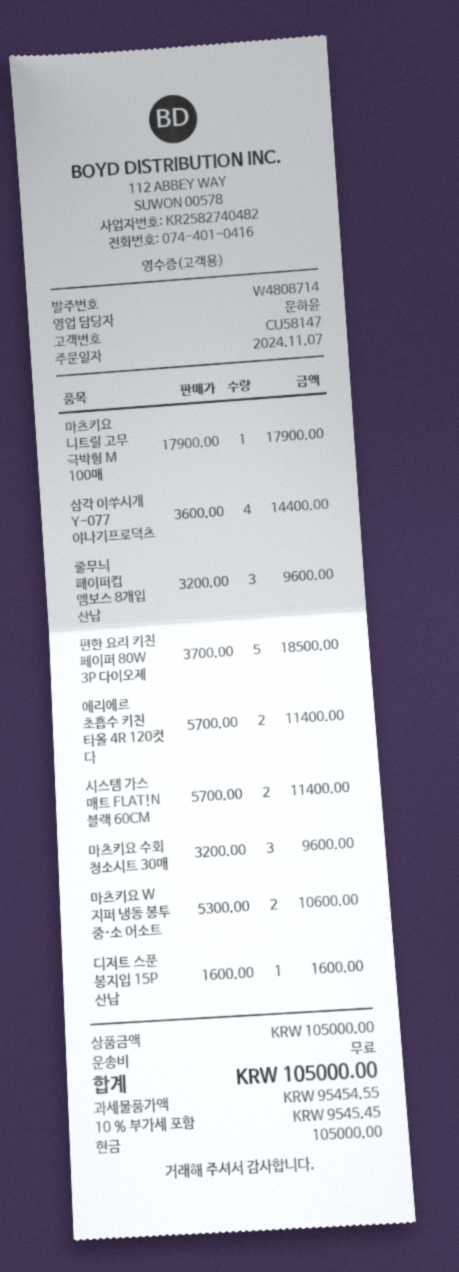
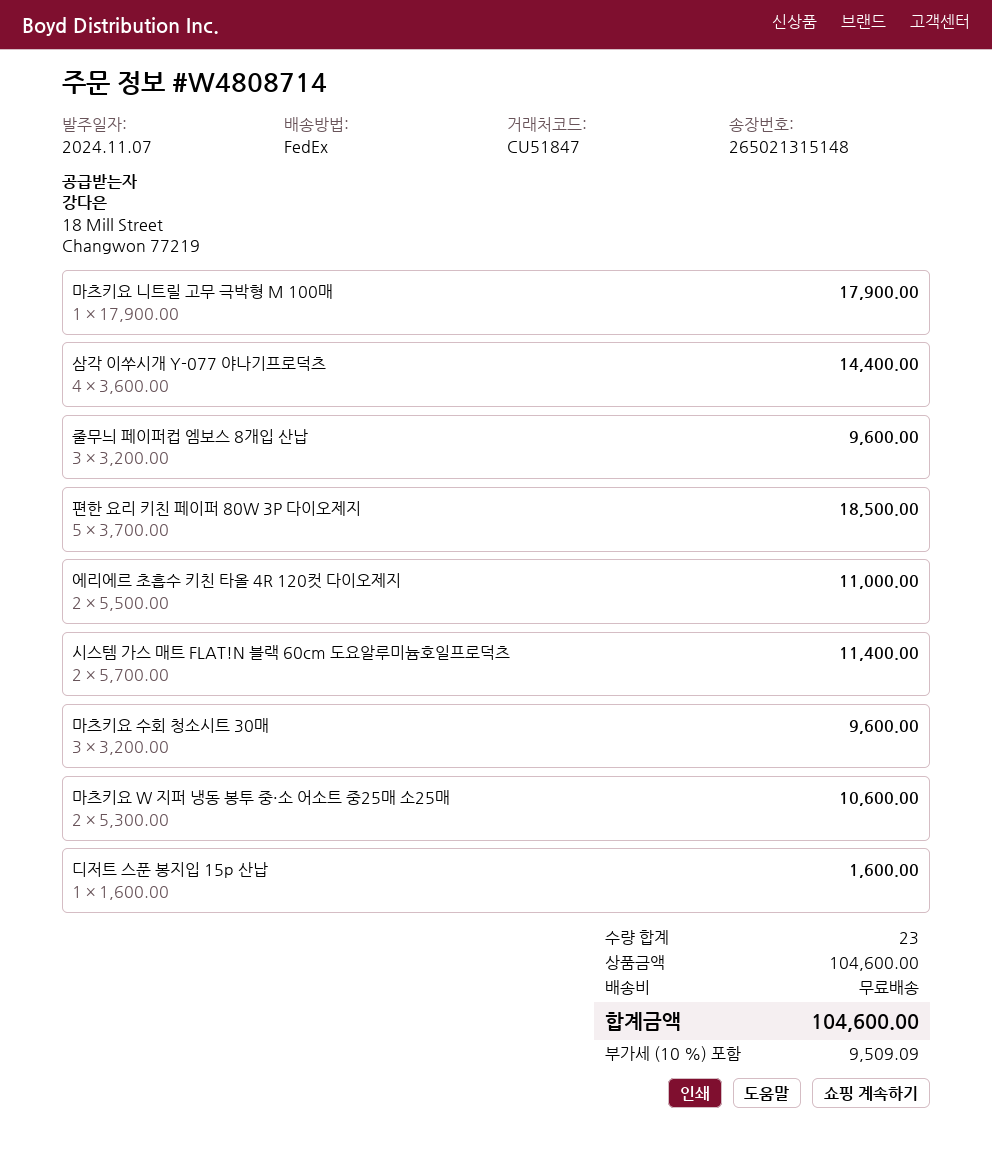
customer number: CU58147 -> CU51847
에리에르 초흡수 키친 타올 4R 120컷 다: 2 x 5700.00 = 11400.00 -> 2 x 5500.00 = 11000.00
subtotal: 105000.00 -> 104600.00
tax: 10% = 9545.45 -> 10% = 9509.09
total: 105000.00 -> 104600.00

